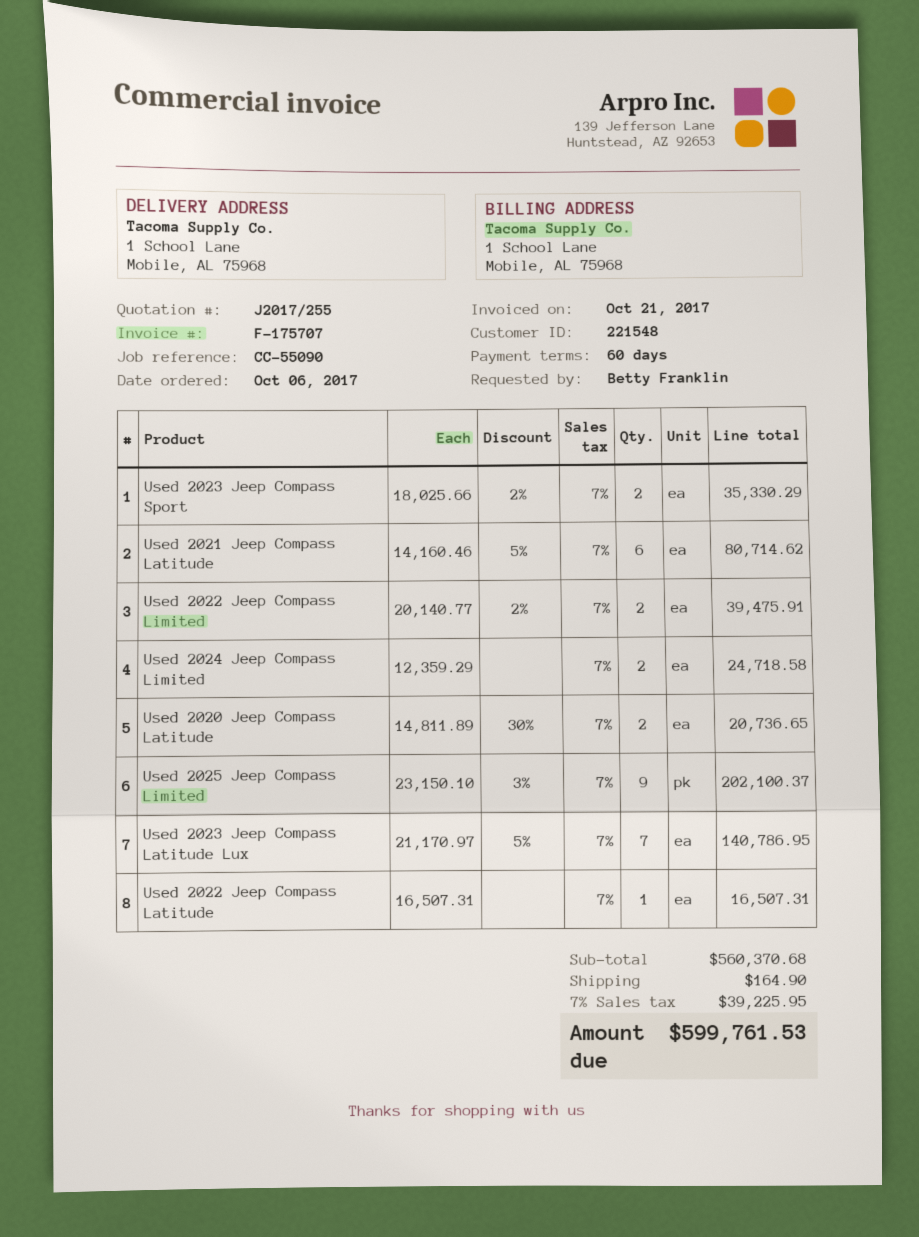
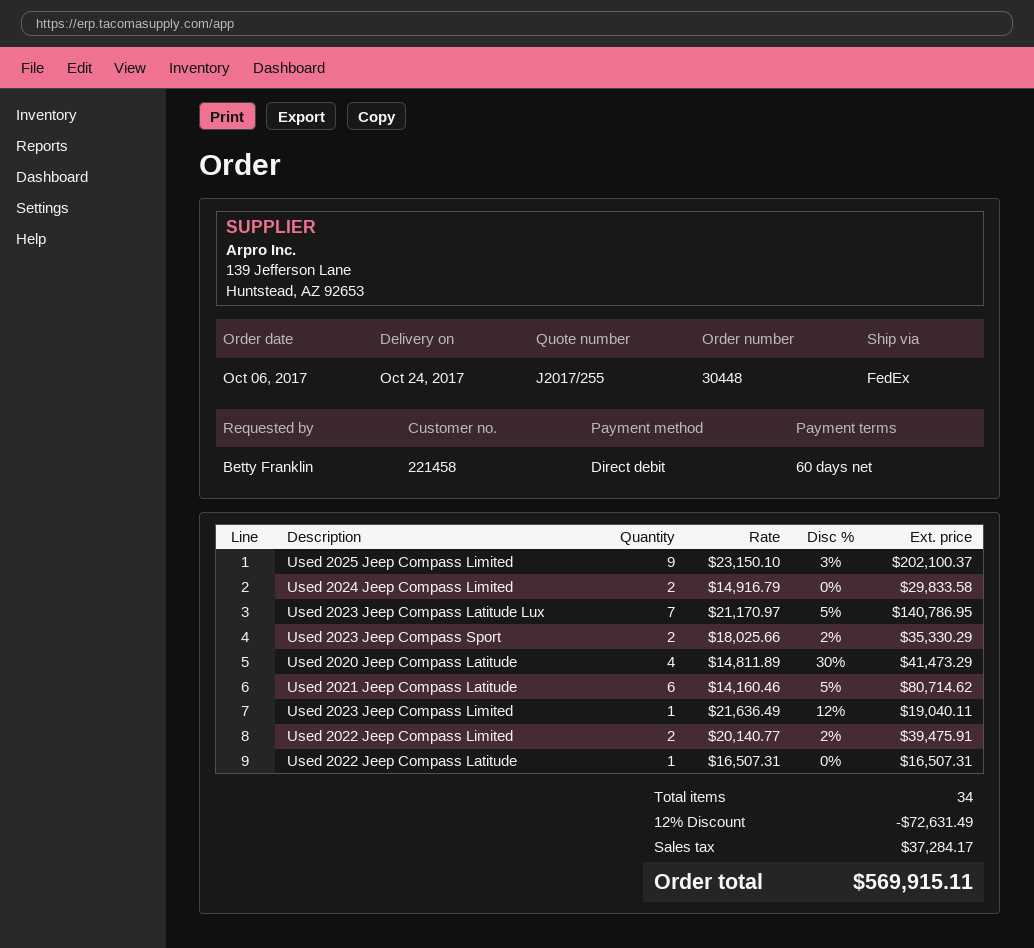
customer number: 221548 -> 221458
Used 2024 Jeep Compass Limited: 2 x 12359.29 = 24718.58 -> 2 x 14916.79 = 29833.58
Used 2020 Jeep Compass Latitude: 2 x 14811.89 - 30% = 20736.65 -> 4 x 14811.89 - 30% = 41473.29
Used 2023 Jeep Compass Limited: none -> 1 x 21636.49 - 12% = 19040.11
discount: none -> 12% = 72631.49
shipping: 164.90 -> none
tax: 39225.95 -> 37284.17
total: 599761.53 -> 569915.11

